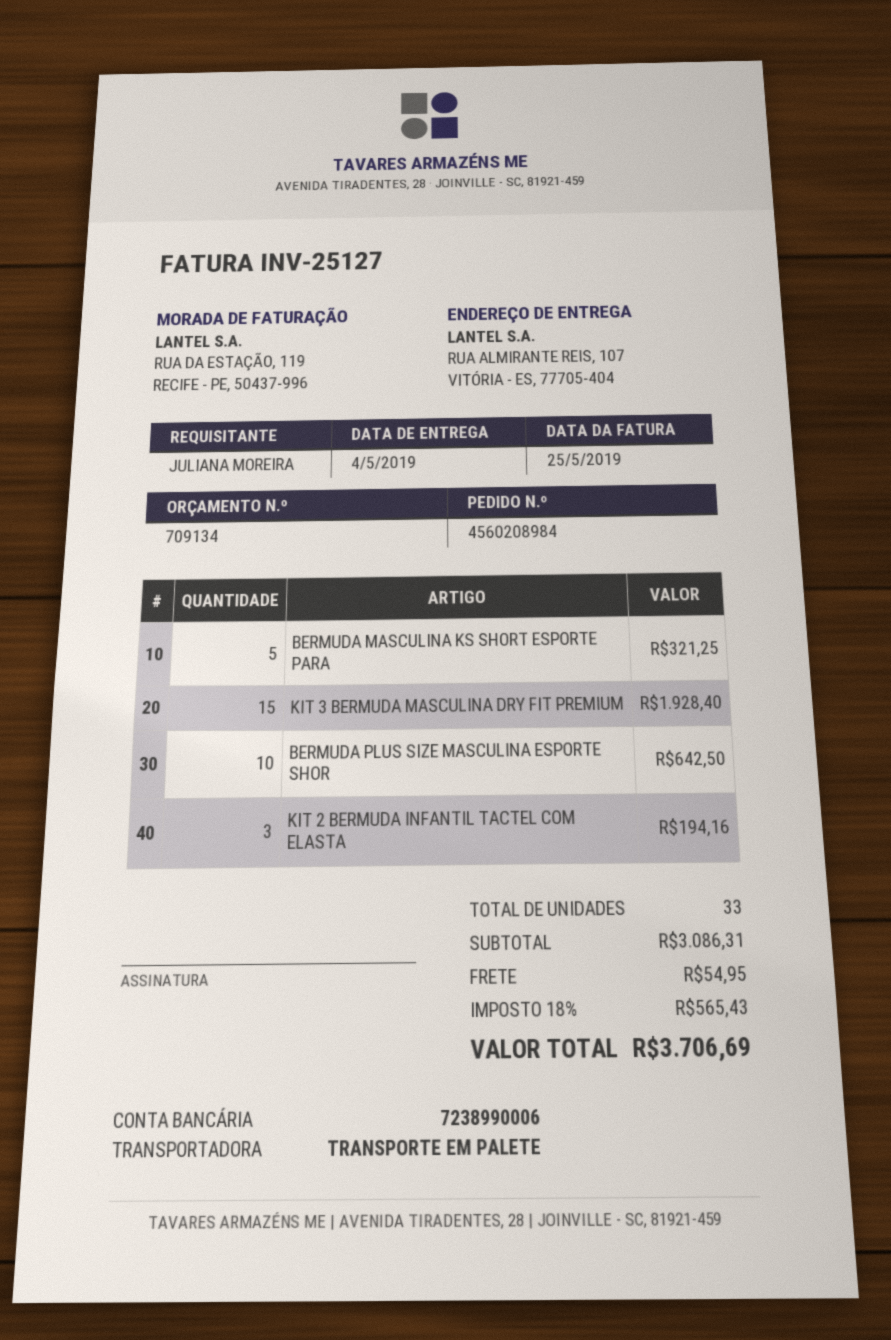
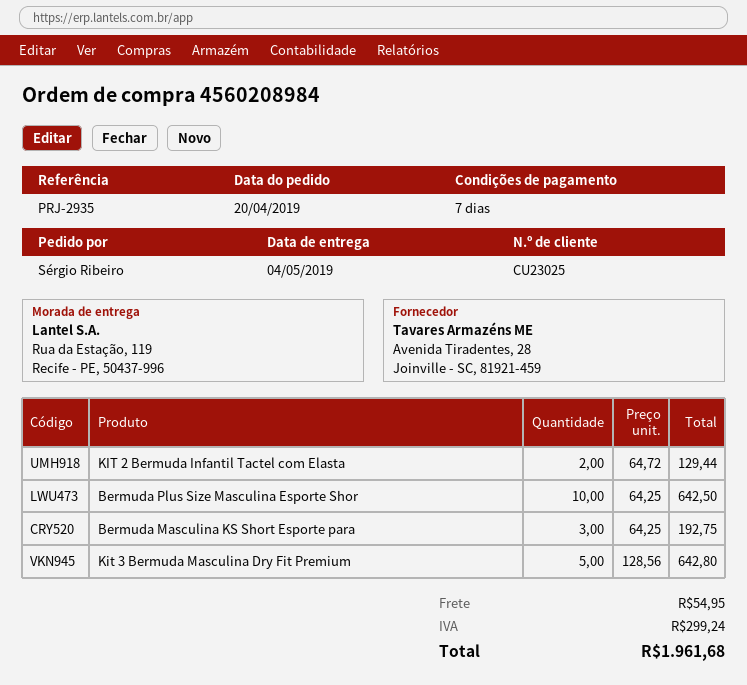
ordered by: JULIANA MOREIRA -> Sérgio Ribeiro
ship to: RUA ALMIRANTE REIS, 107, VITÓRIA - ES, 77705-404 -> Rua da Estação, 119, Recife - PE, 50437-996
BERMUDA MASCULINA KS SHORT ESPORTE PARA: 5 for 321.25 -> 3 for 192.75
KIT 3 BERMUDA MASCULINA DRY FIT PREMIUM: 15 for 1928.40 -> 5 for 642.80
KIT 2 BERMUDA INFANTIL TACTEL COM ELASTA: 3 for 194.16 -> 2 for 129.44
tax: 565.43 -> 299.24
total: 3706.69 -> 1961.68

